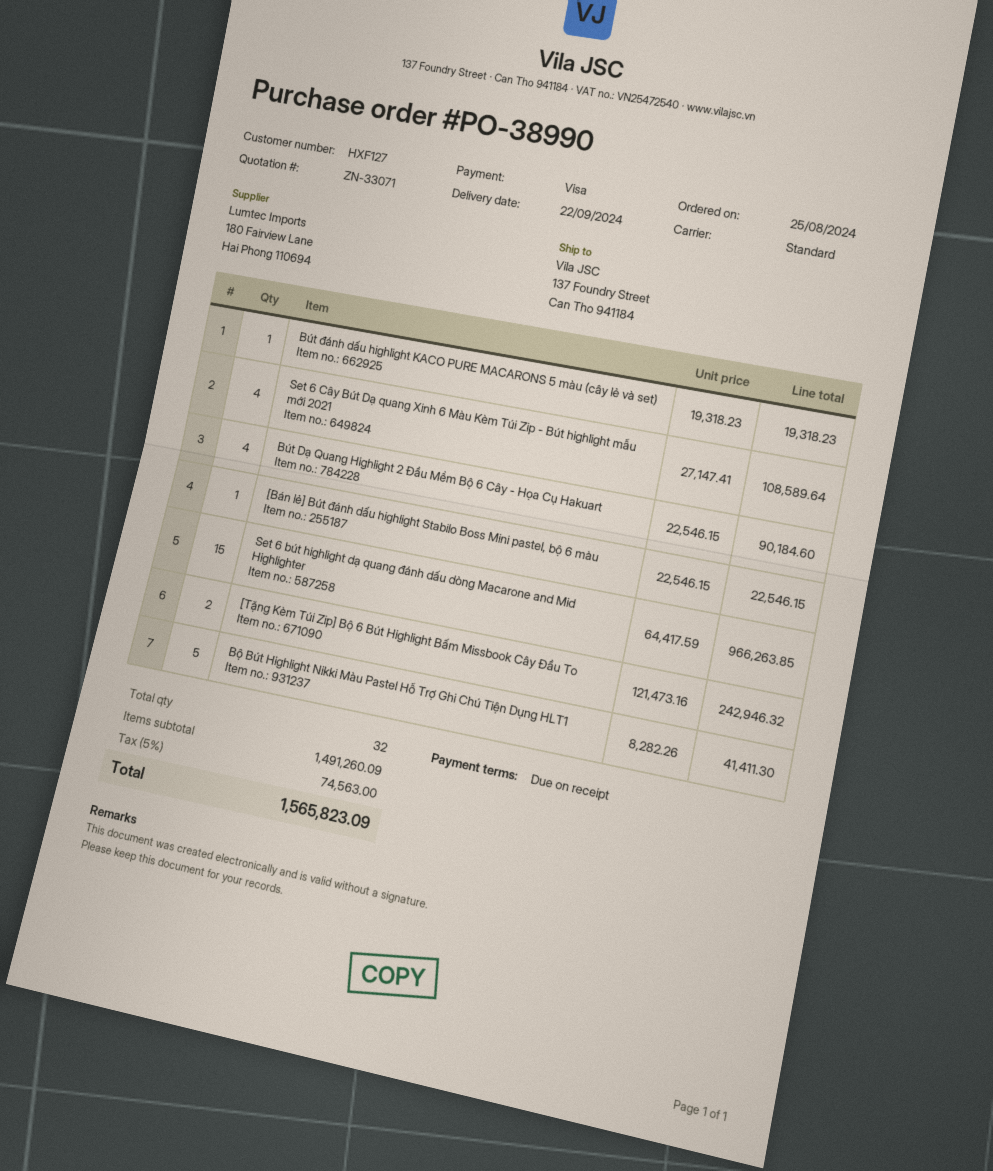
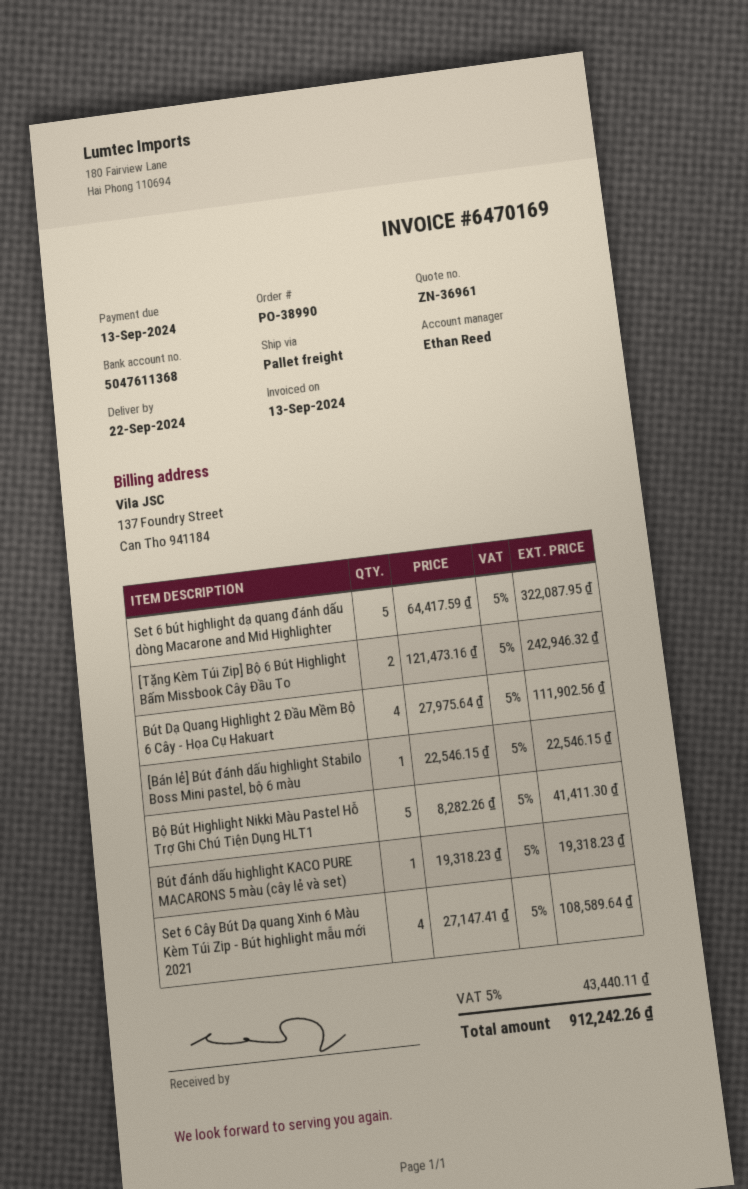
quote number: ZN-33071 -> ZN-36961
shipping method: standard -> pallet freight
Bút Dạ Quang Highlight 2 Đầu Mềm Bộ 6 Cây - Họa Cụ Hakuart: 4 x 22546.15 = 90184.60 -> 4 x 27975.64 = 111902.56
Set 6 bút highlight dạ quang đánh dấu dòng Macarone and Mid Highlighter: 15 x 64417.59 = 966263.85 -> 5 x 64417.59 = 322087.95
tax: 5% = 74563.00 -> 5% = 43440.11
total: 1565823.09 -> 912242.26

